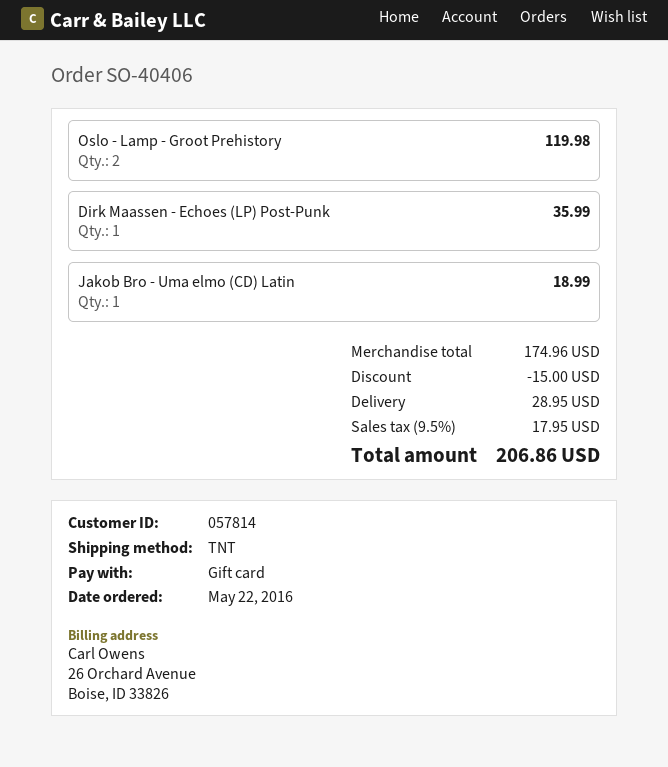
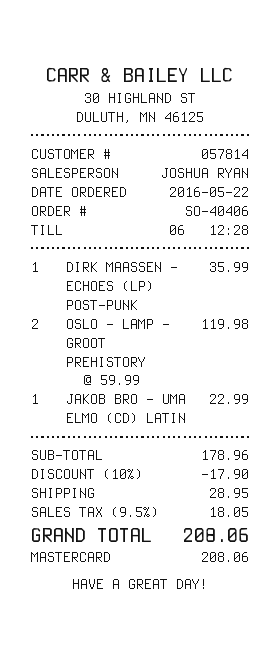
payment method: gift card -> Mastercard
Jakob Bro - Uma elmo (CD) Latin: 1 for 18.99 -> 1 for 22.99
subtotal: 174.96 -> 178.96
discount: 15.00 -> 17.90
tax: 9.5% = 17.95 -> 9.5% = 18.05
total: 206.86 -> 208.06

